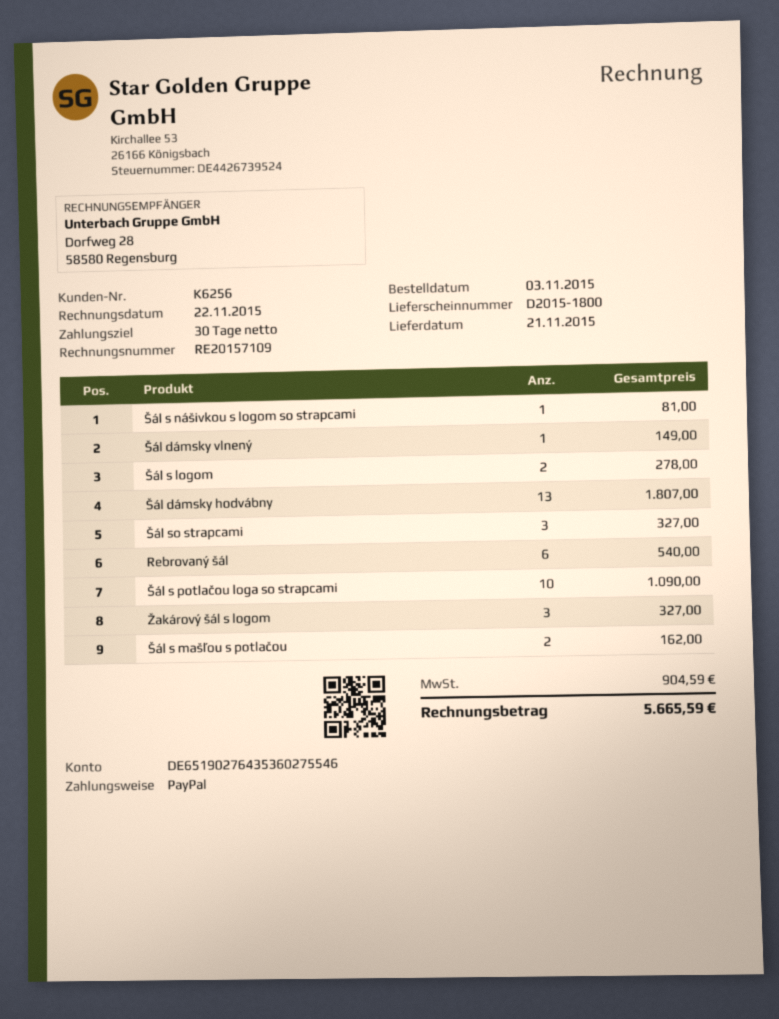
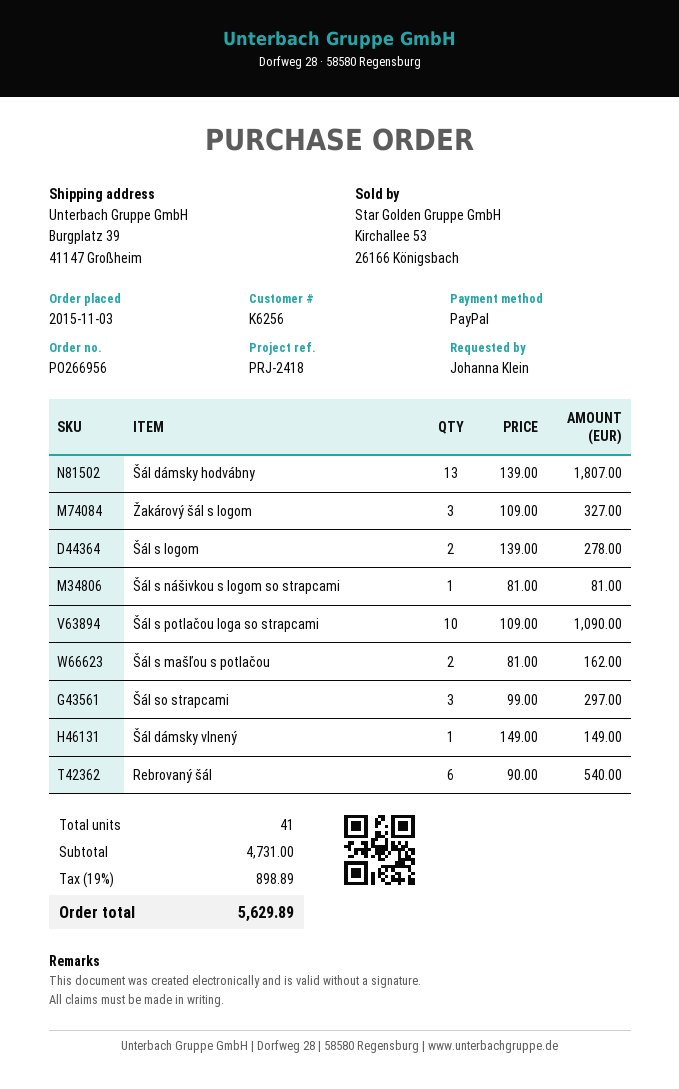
Šál so strapcami: 3 for 327.00 -> 3 for 297.00
tax: 904.59 -> 898.89
total: 5665.59 -> 5629.89

